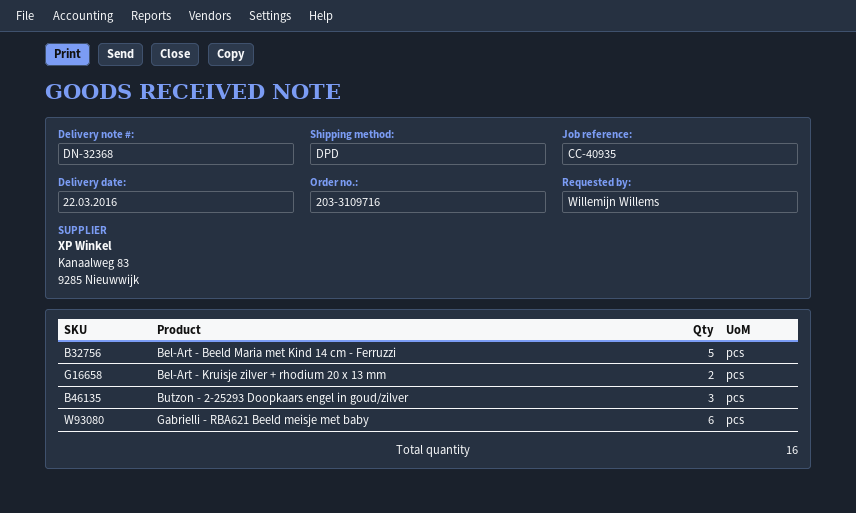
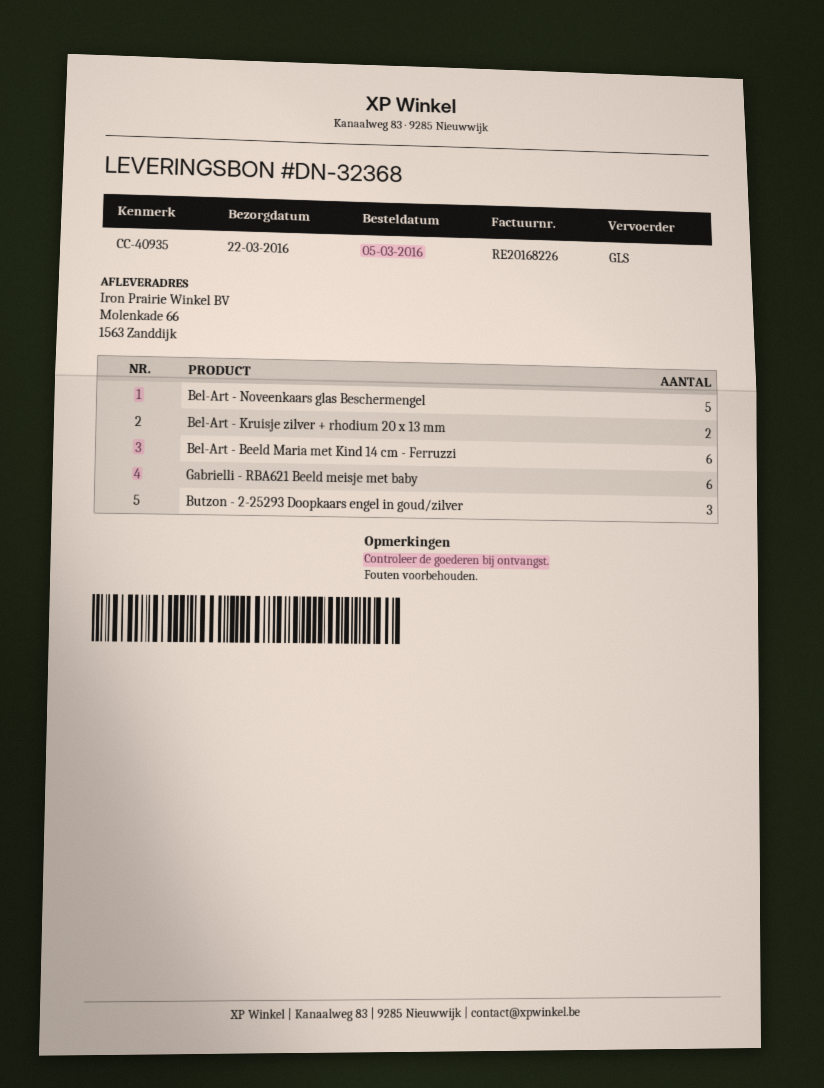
shipping method: DPD -> GLS
Bel-Art - Beeld Maria met Kind 14 cm - Ferruzzi: 5 -> 6
Bel-Art - Noveenkaars glas Beschermengel: none -> 5

